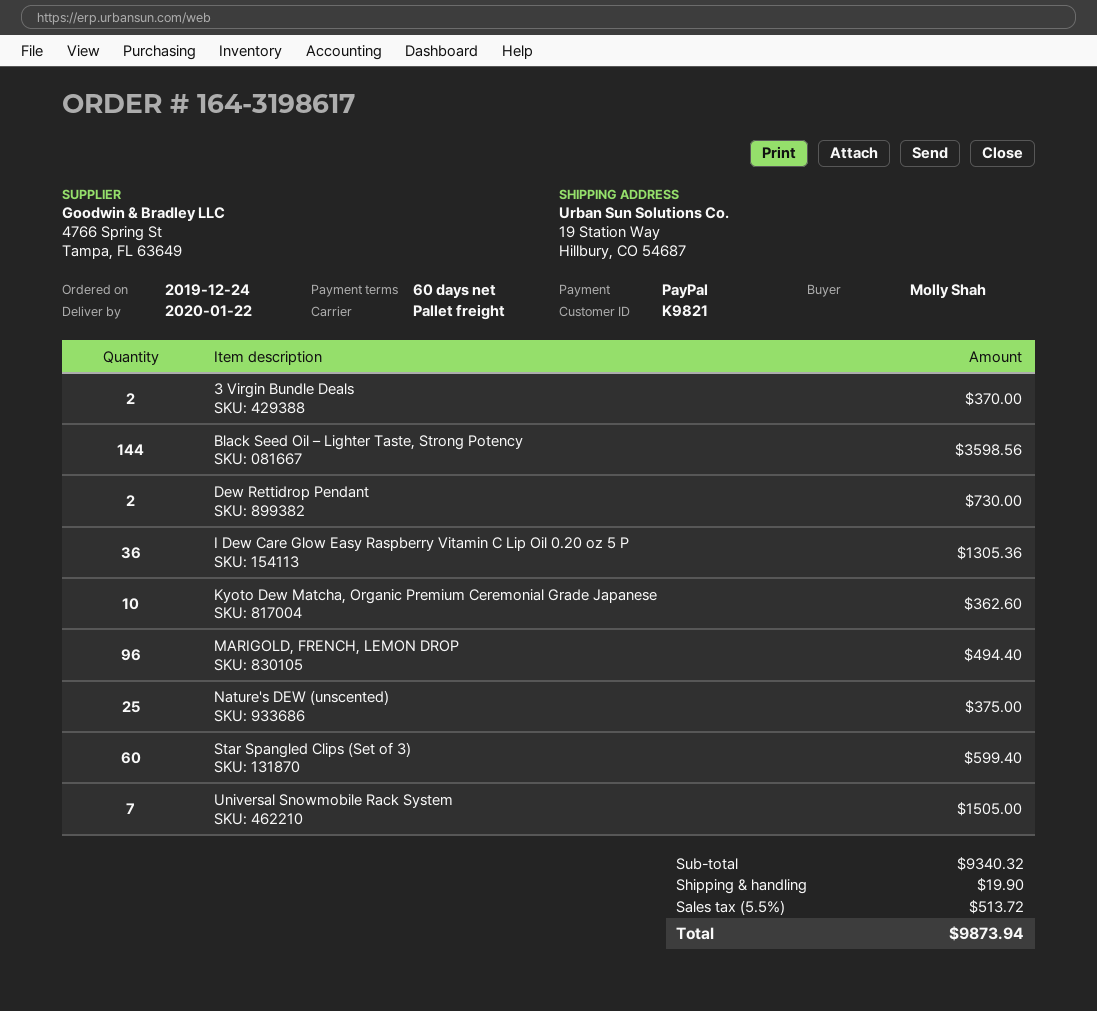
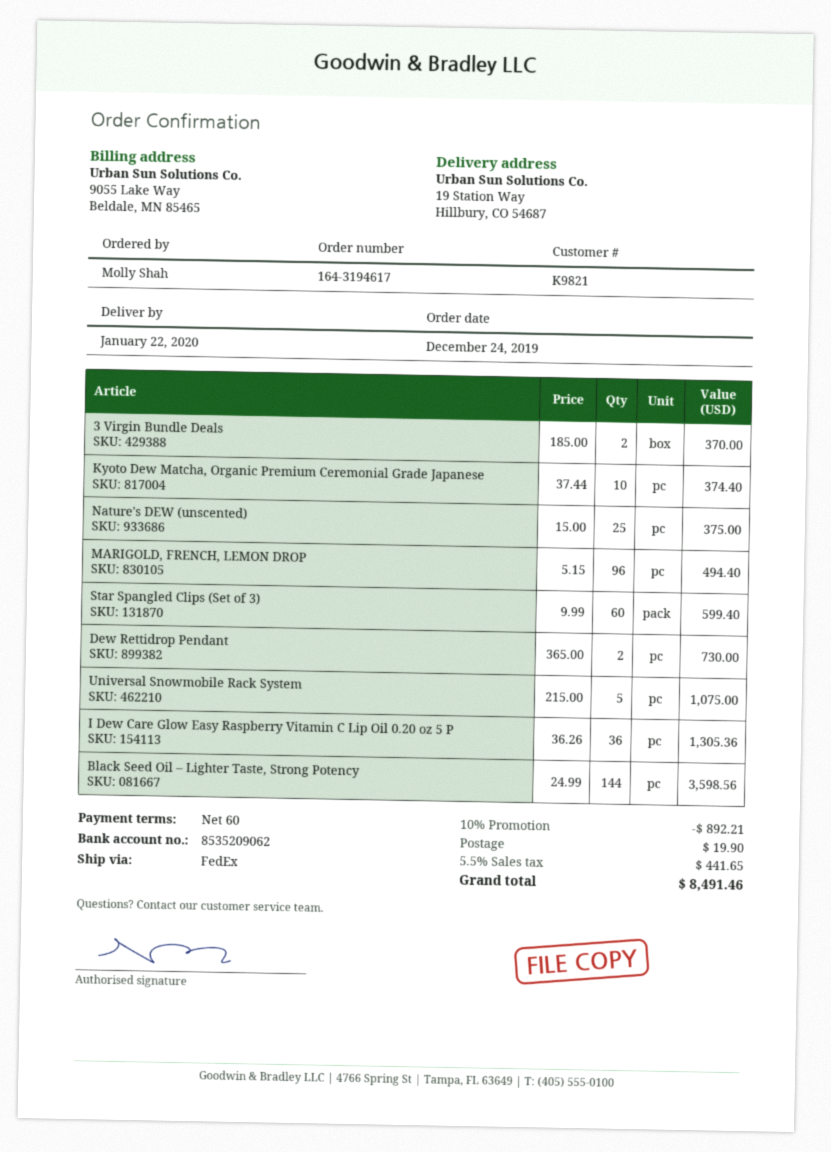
order number: 164-3198617 -> 164-3194617
shipping method: pallet freight -> FedEx
Kyoto Dew Matcha, Organic Premium Ceremonial Grade Japanese: 10 for 362.60 -> 10 for 374.40
Universal Snowmobile Rack System: 7 for 1505.00 -> 5 for 1075.00
discount: none -> 10% = 892.21
tax: 5.5% = 513.72 -> 5.5% = 441.65
total: 9873.94 -> 8491.46

